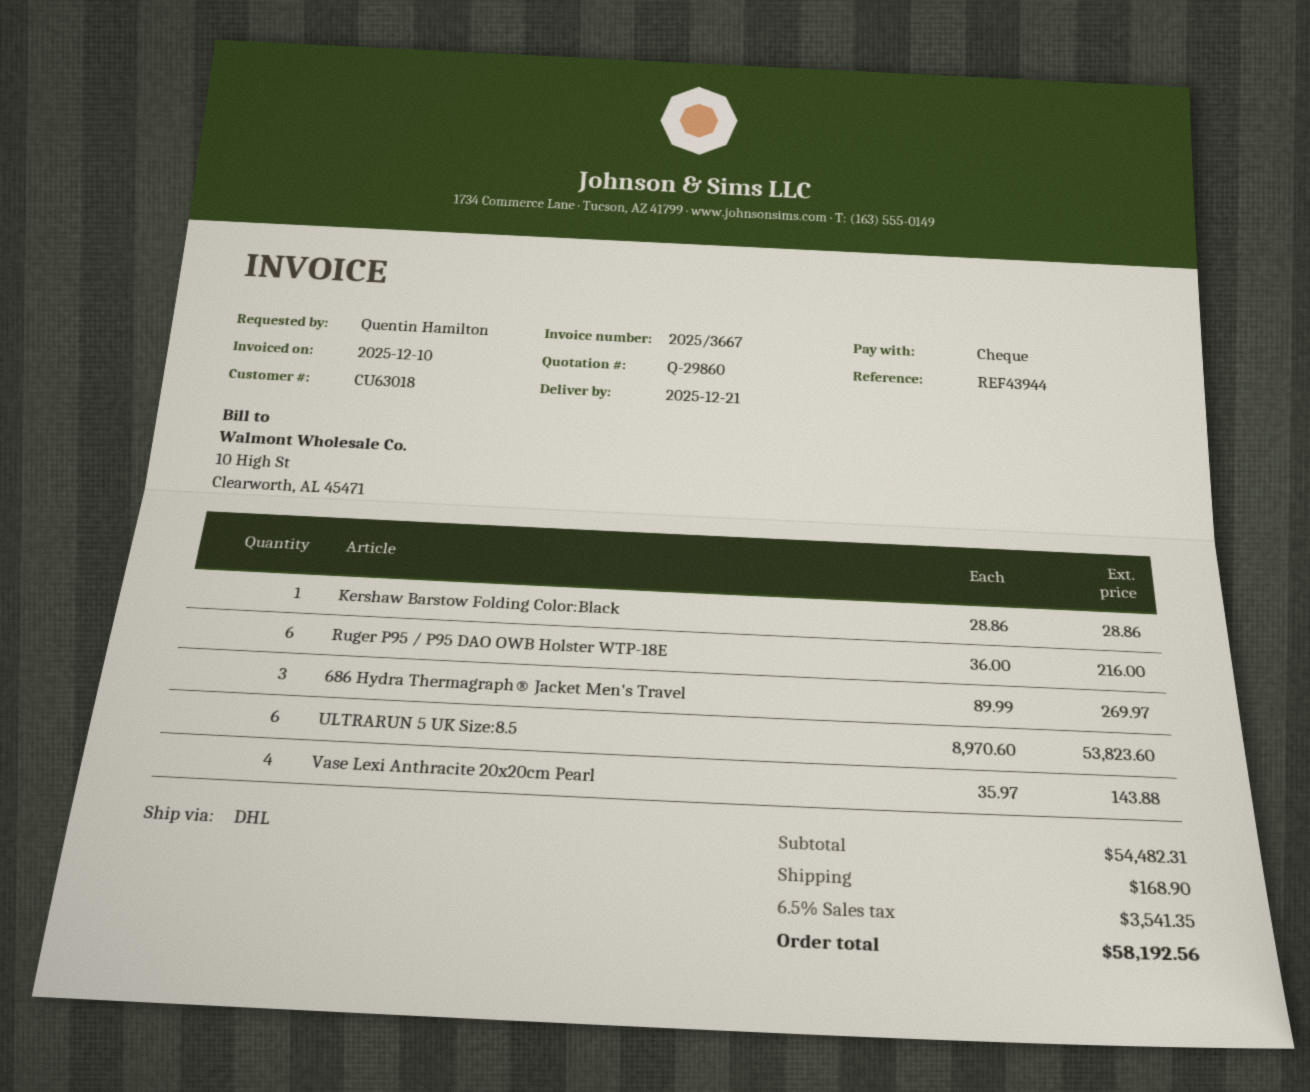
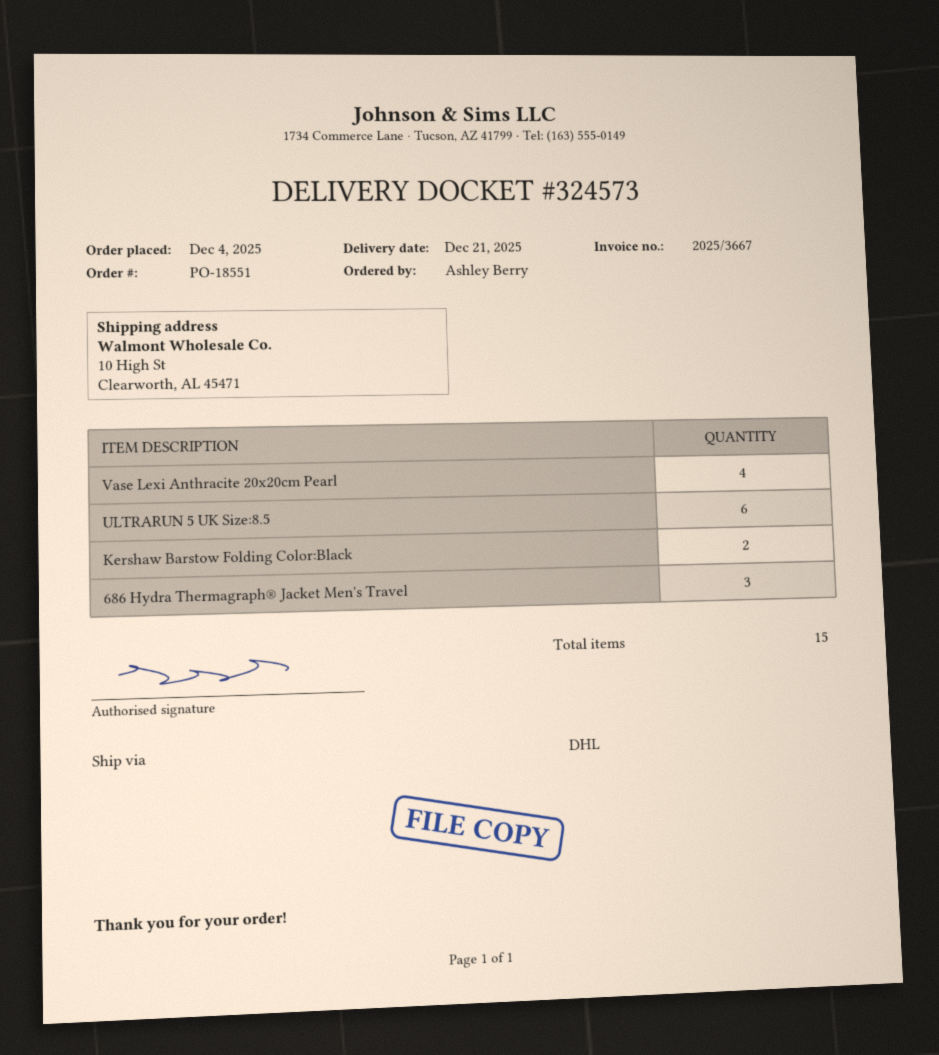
ordered by: Quentin Hamilton -> Ashley Berry
Kershaw Barstow Folding Color:Black: 1 -> 2
Ruger P95 / P95 DAO OWB Holster WTP-18E: 6 -> none

